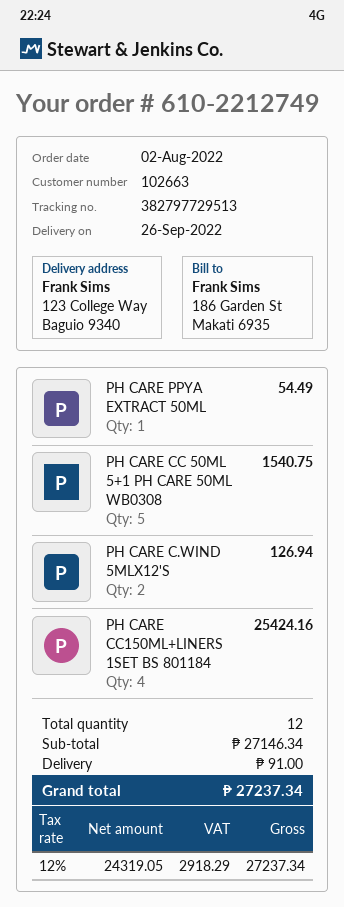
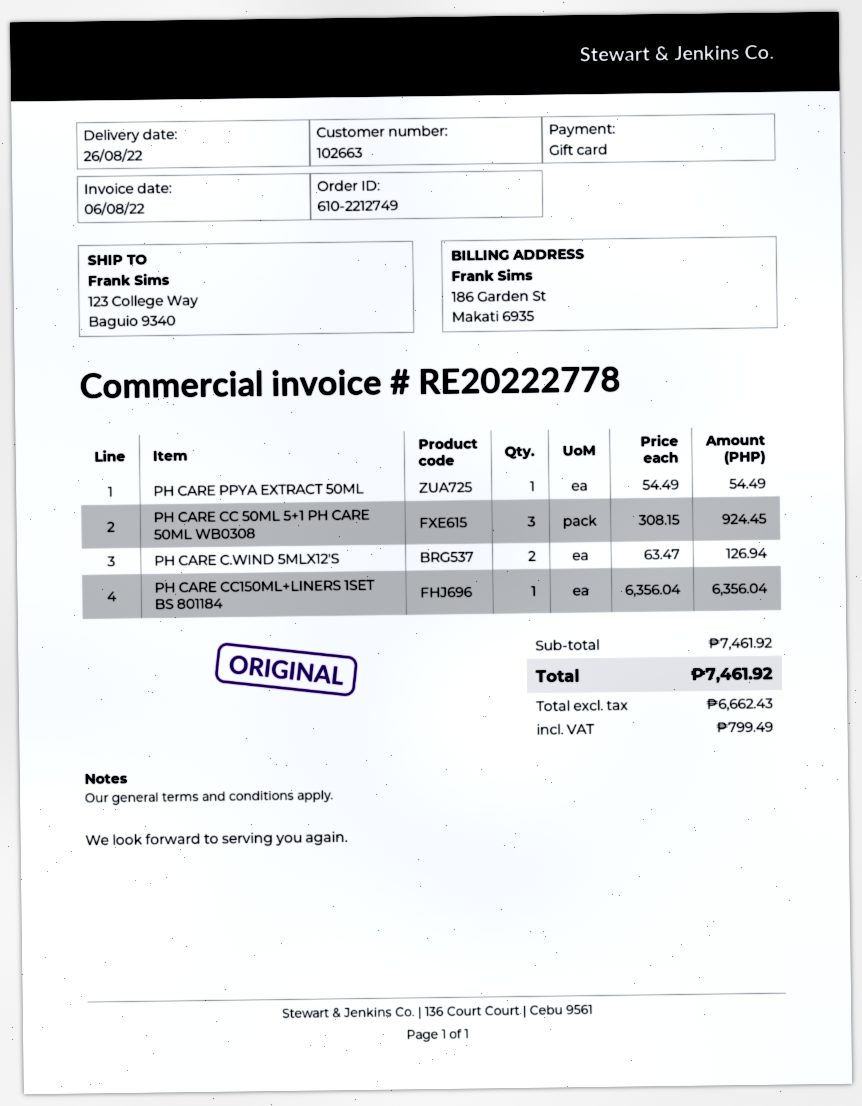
delivery date: 2022-09-26 -> 2022-08-26
PH CARE CC 50ML 5+1 PH CARE 50ML WB0308: 5 for 1540.75 -> 3 for 924.45
PH CARE CC150ML+LINERS 1SET BS 801184: 4 for 25424.16 -> 1 for 6356.04
subtotal: 27146.34 -> 7461.92
shipping: 91.00 -> none
net: 24319.05 -> 6662.43
tax: 2918.29 -> 799.49
total: 27237.34 -> 7461.92

